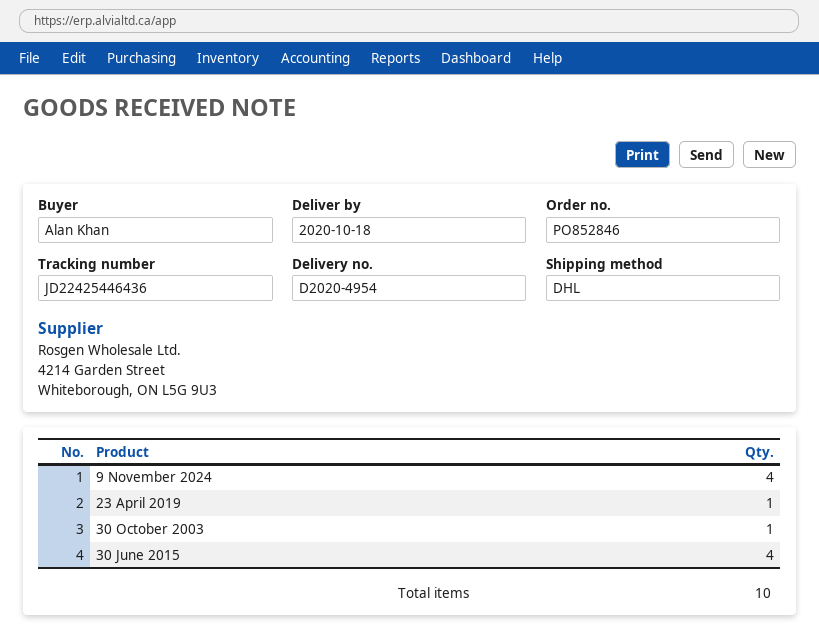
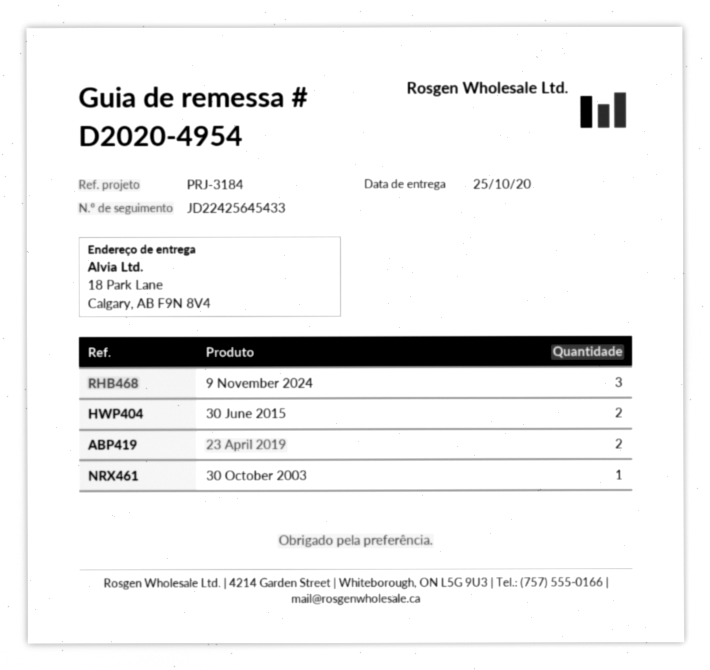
delivery date: 2020-10-18 -> 2020-10-25
tracking number: JD22425446436 -> JD22425645433
9 November 2024: 4 -> 3
23 April 2019: 1 -> 2
30 June 2015: 4 -> 2

